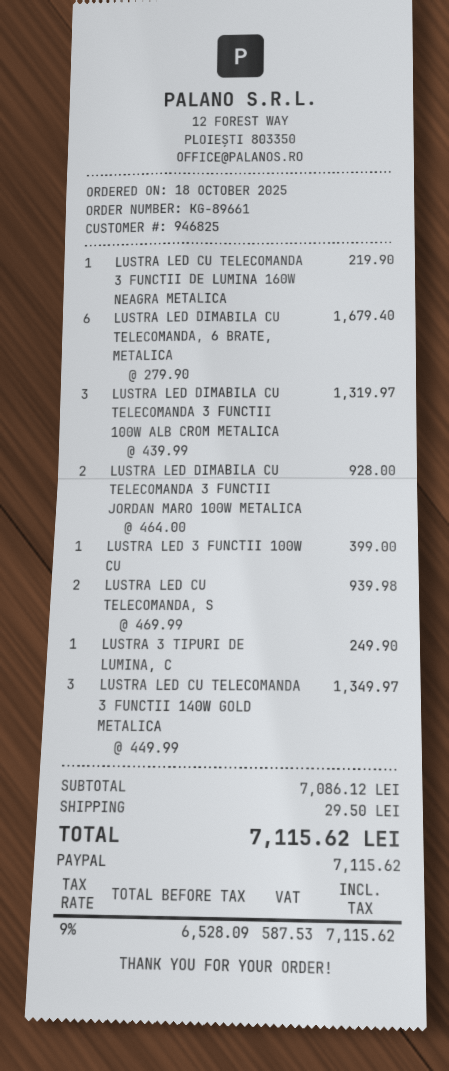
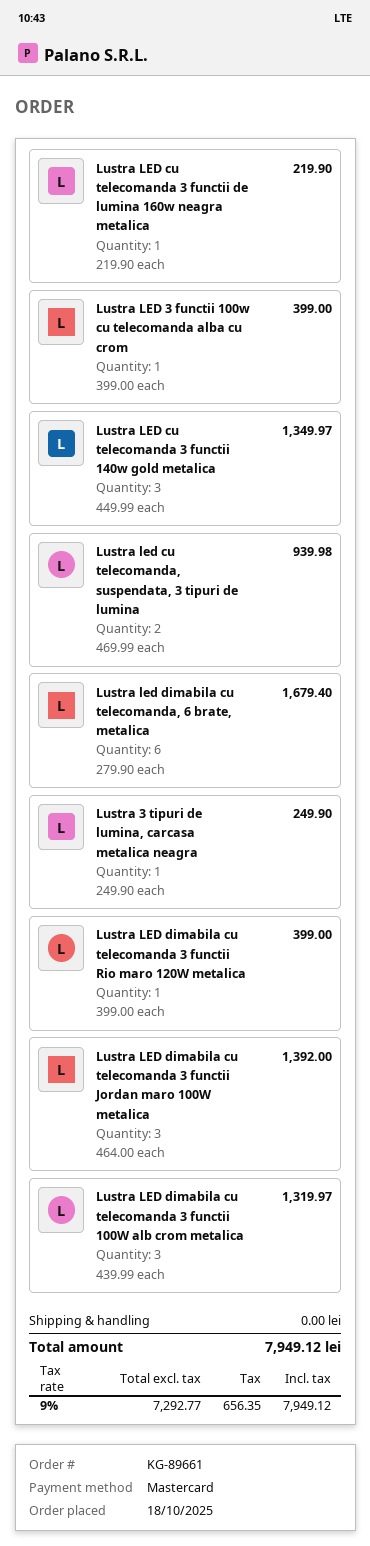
payment method: PayPal -> Mastercard
LUSTRA LED DIMABILA CU TELECOMANDA 3 FUNCTII JORDAN MARO 100W METALICA: 2 x 464.00 = 928.00 -> 3 x 464.00 = 1392.00
Lustra LED dimabila cu telecomanda 3 functii Rio maro 120W metalica: none -> 1 x 399.00 = 399.00
shipping: 29.50 -> 0.00
net: 6528.09 -> 7292.77
tax: 9% = 587.53 -> 9% = 656.35
total: 7115.62 -> 7949.12

